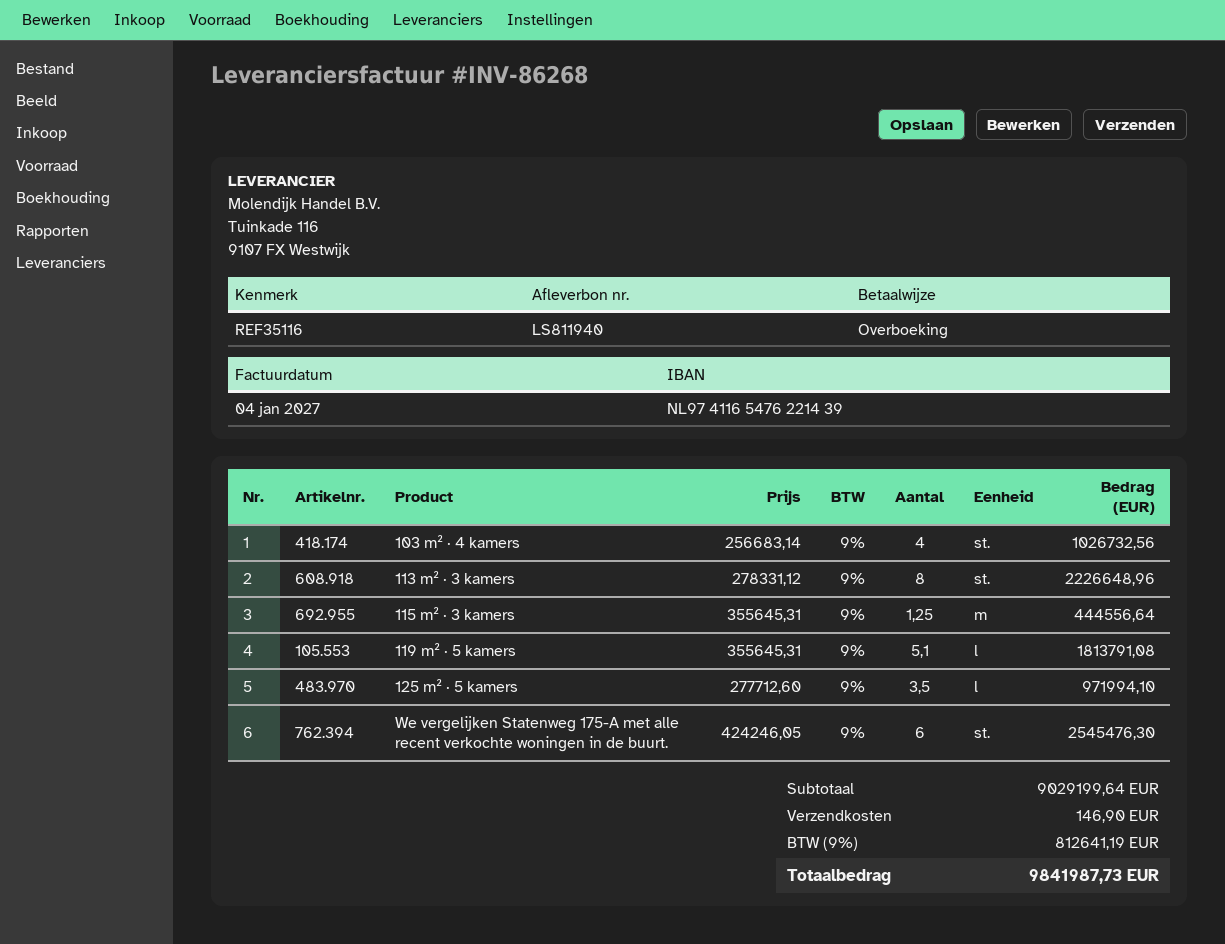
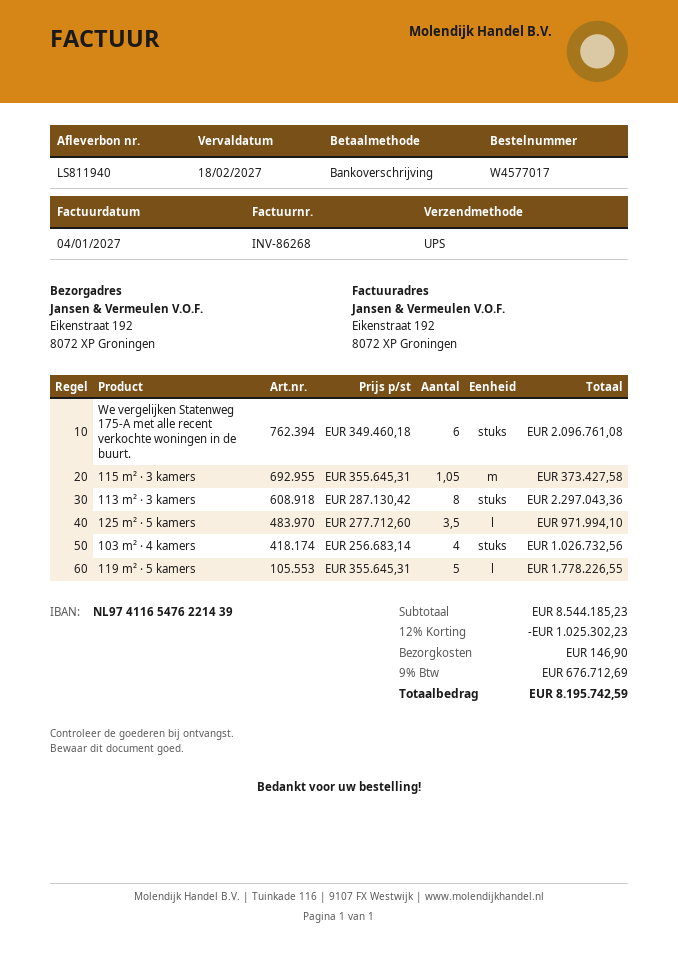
113 m² · 3 kamers: 8 x 278331.12 = 2226648.96 -> 8 x 287130.42 = 2297043.36
115 m² · 3 kamers: 1.25 x 355645.31 = 444556.64 -> 1.05 x 355645.31 = 373427.58
119 m² · 5 kamers: 5.1 x 355645.31 = 1813791.08 -> 5 x 355645.31 = 1778226.55
We vergelijken Statenweg 175-A met alle recent verkochte woningen in de buurt.: 6 x 424246.05 = 2545476.30 -> 6 x 349460.18 = 2096761.08
subtotal: 9029199.64 -> 8544185.23
discount: none -> 12% = 1025302.23
tax: 9% = 812641.19 -> 9% = 676712.69
total: 9841987.73 -> 8195742.59

